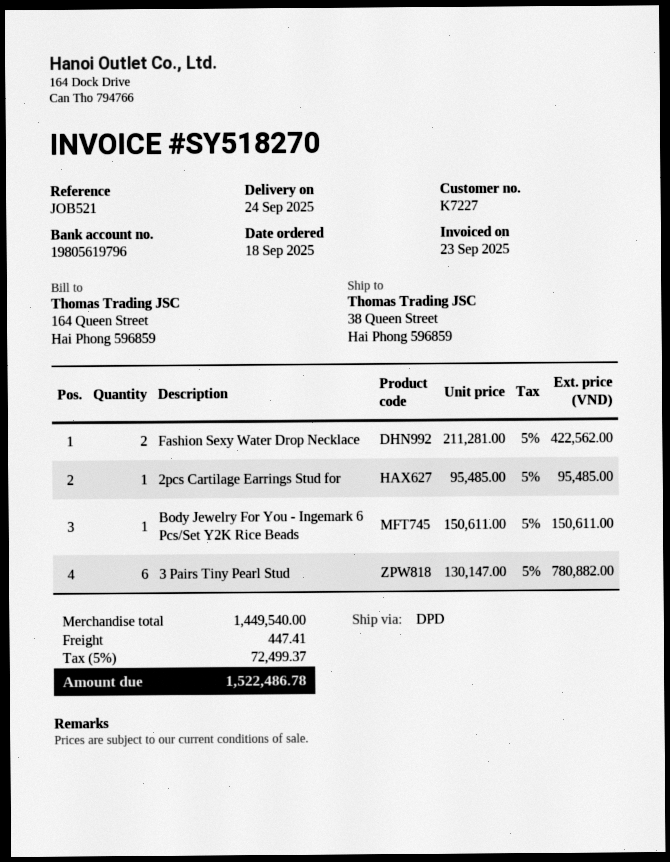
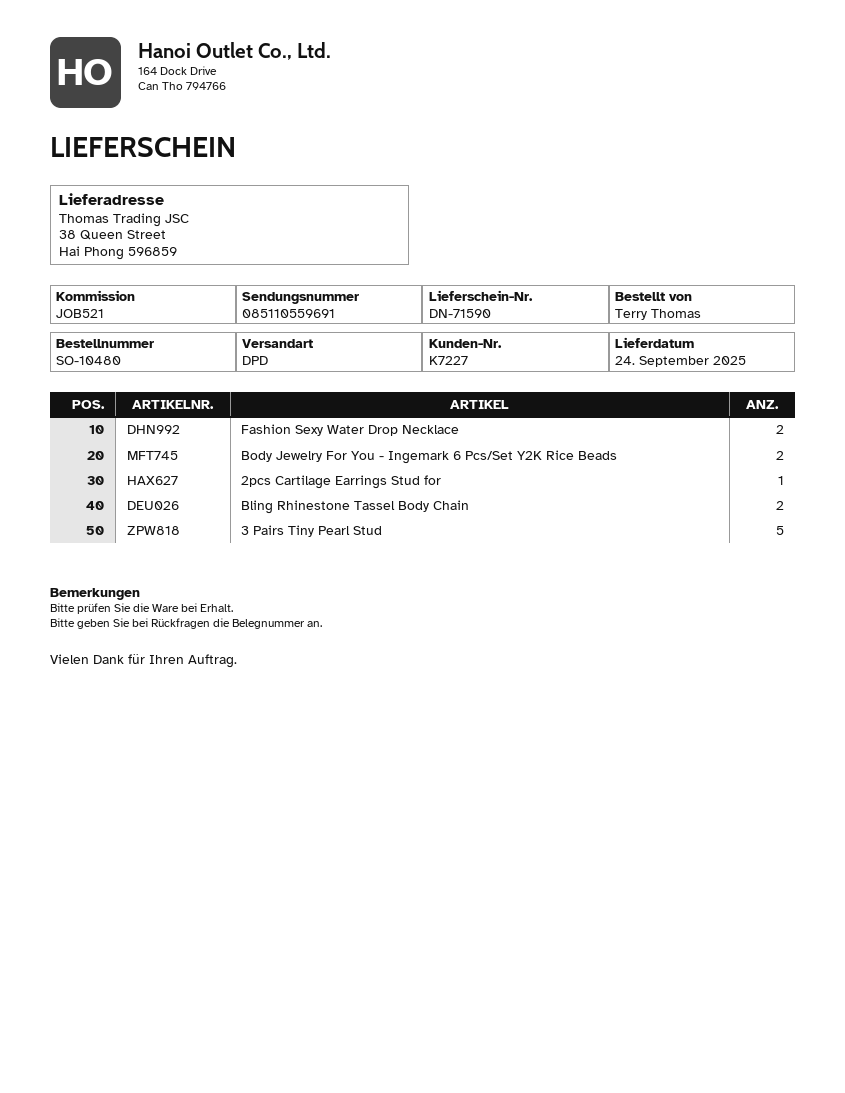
Body Jewelry For You - Ingemark 6 Pcs/Set Y2K Rice Beads: 1 -> 2
3 Pairs Tiny Pearl Stud: 6 -> 5
Bling Rhinestone Tassel Body Chain: none -> 2

